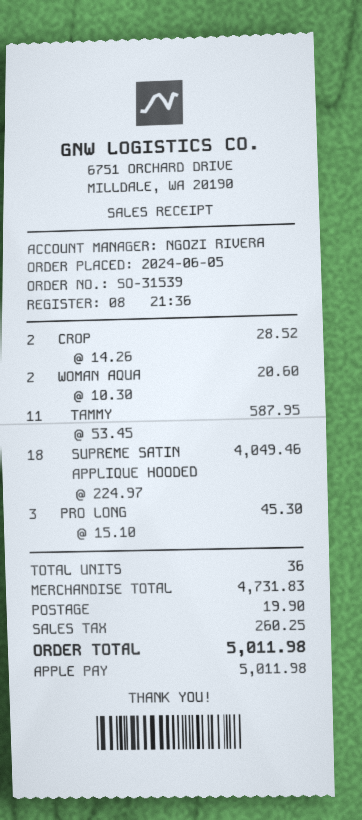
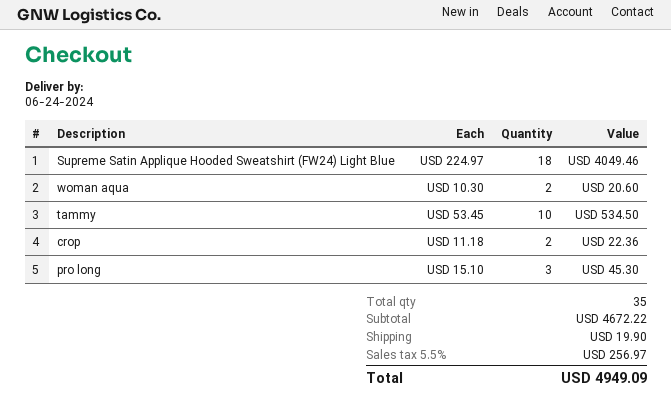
CROP: 2 x 14.26 = 28.52 -> 2 x 11.18 = 22.36
TAMMY: 11 x 53.45 = 587.95 -> 10 x 53.45 = 534.50
total quantity: 36 -> 35
subtotal: 4731.83 -> 4672.22
tax: 260.25 -> 256.97
total: 5011.98 -> 4949.09

